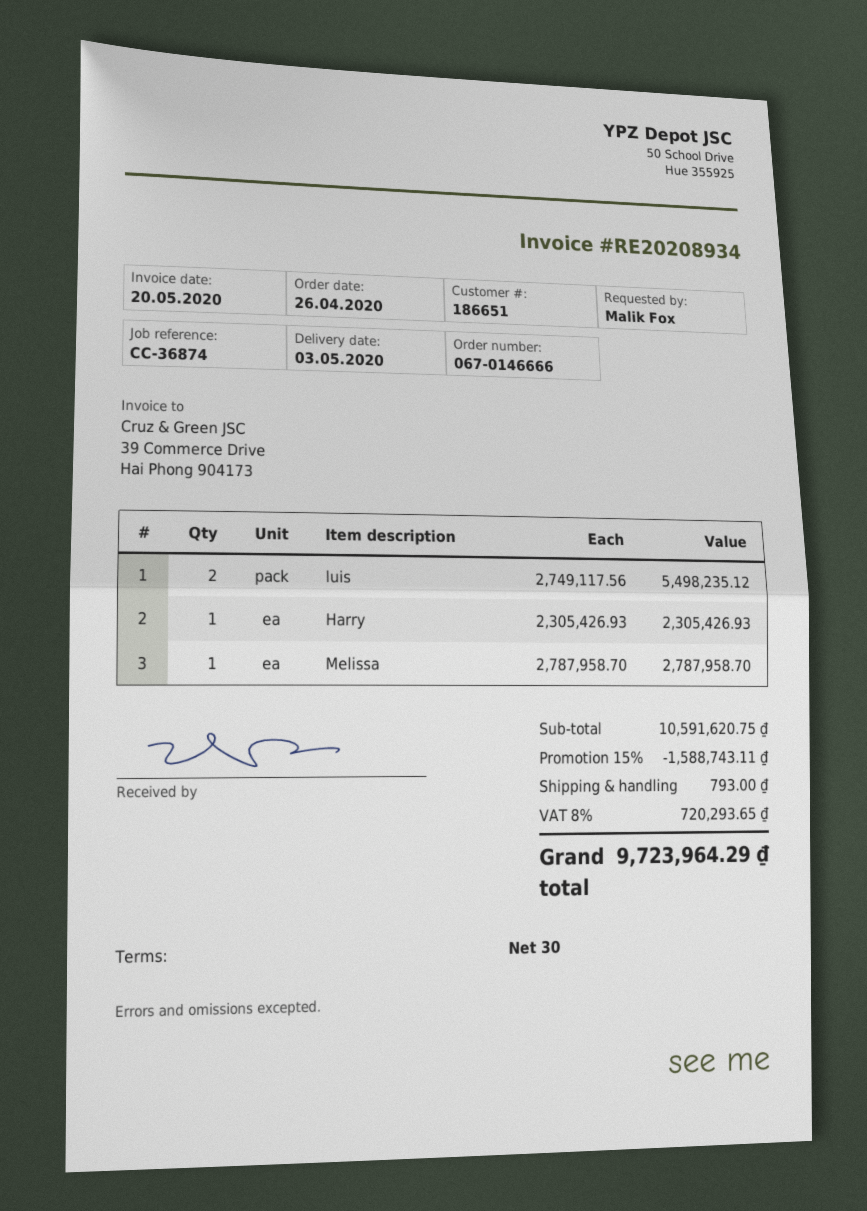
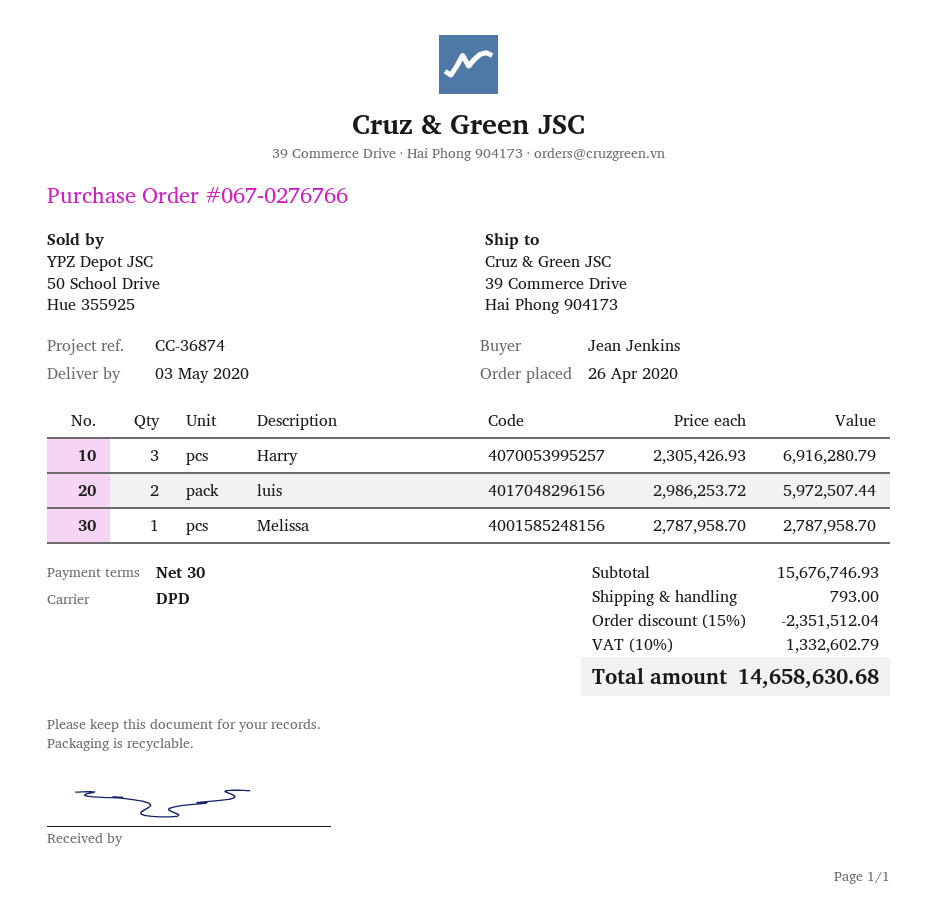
order number: 067-0146666 -> 067-0276766
ordered by: Malik Fox -> Jean Jenkins
luis: 2 x 2749117.56 = 5498235.12 -> 2 x 2986253.72 = 5972507.44
Harry: 1 x 2305426.93 = 2305426.93 -> 3 x 2305426.93 = 6916280.79
subtotal: 10591620.75 -> 15676746.93
discount: 15% = 1588743.11 -> 15% = 2351512.04
tax: 8% = 720293.65 -> 10% = 1332602.79
total: 9723964.29 -> 14658630.68

